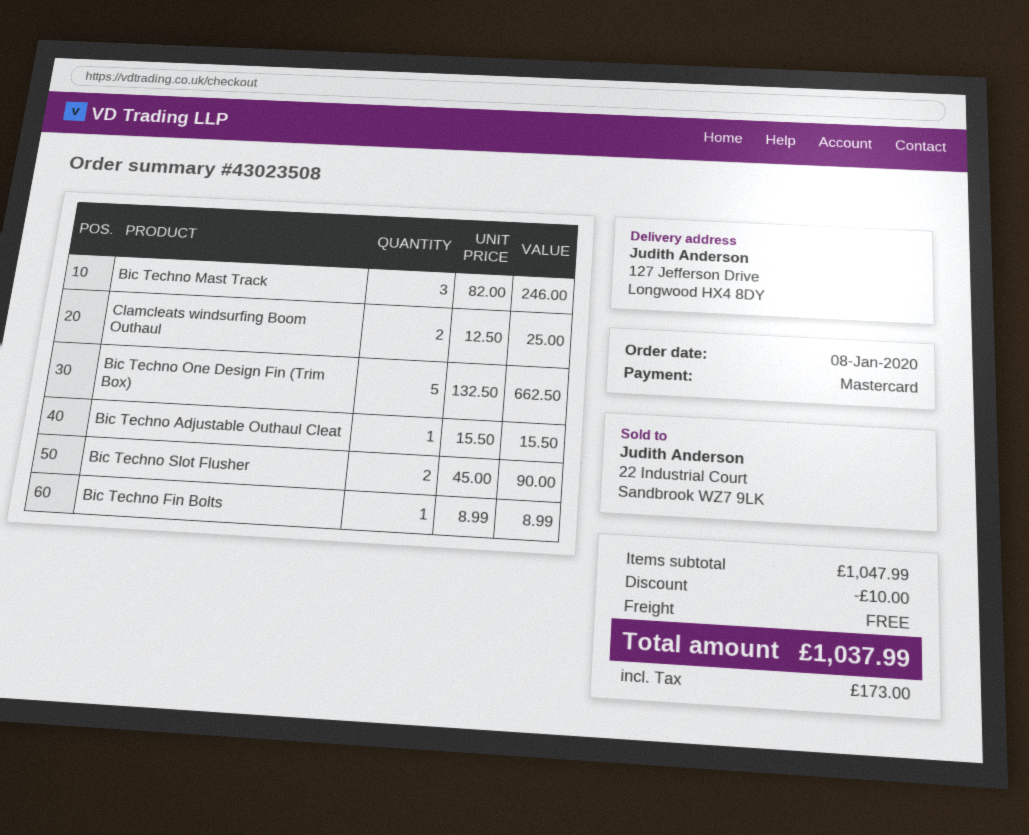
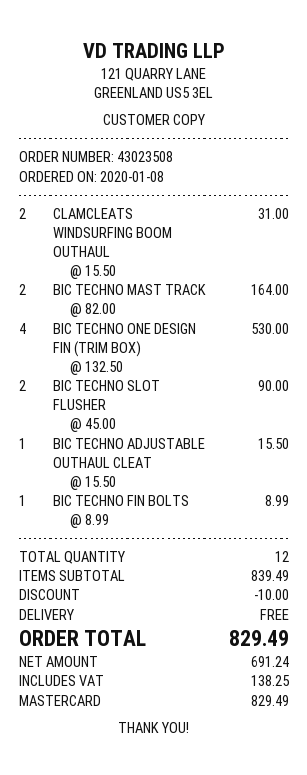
Bic Techno Mast Track: 3 x 82.00 = 246.00 -> 2 x 82.00 = 164.00
Clamcleats windsurfing Boom Outhaul: 2 x 12.50 = 25.00 -> 2 x 15.50 = 31.00
Bic Techno One Design Fin (Trim Box): 5 x 132.50 = 662.50 -> 4 x 132.50 = 530.00
subtotal: 1047.99 -> 839.49
tax: 173.00 -> 138.25
total: 1037.99 -> 829.49

